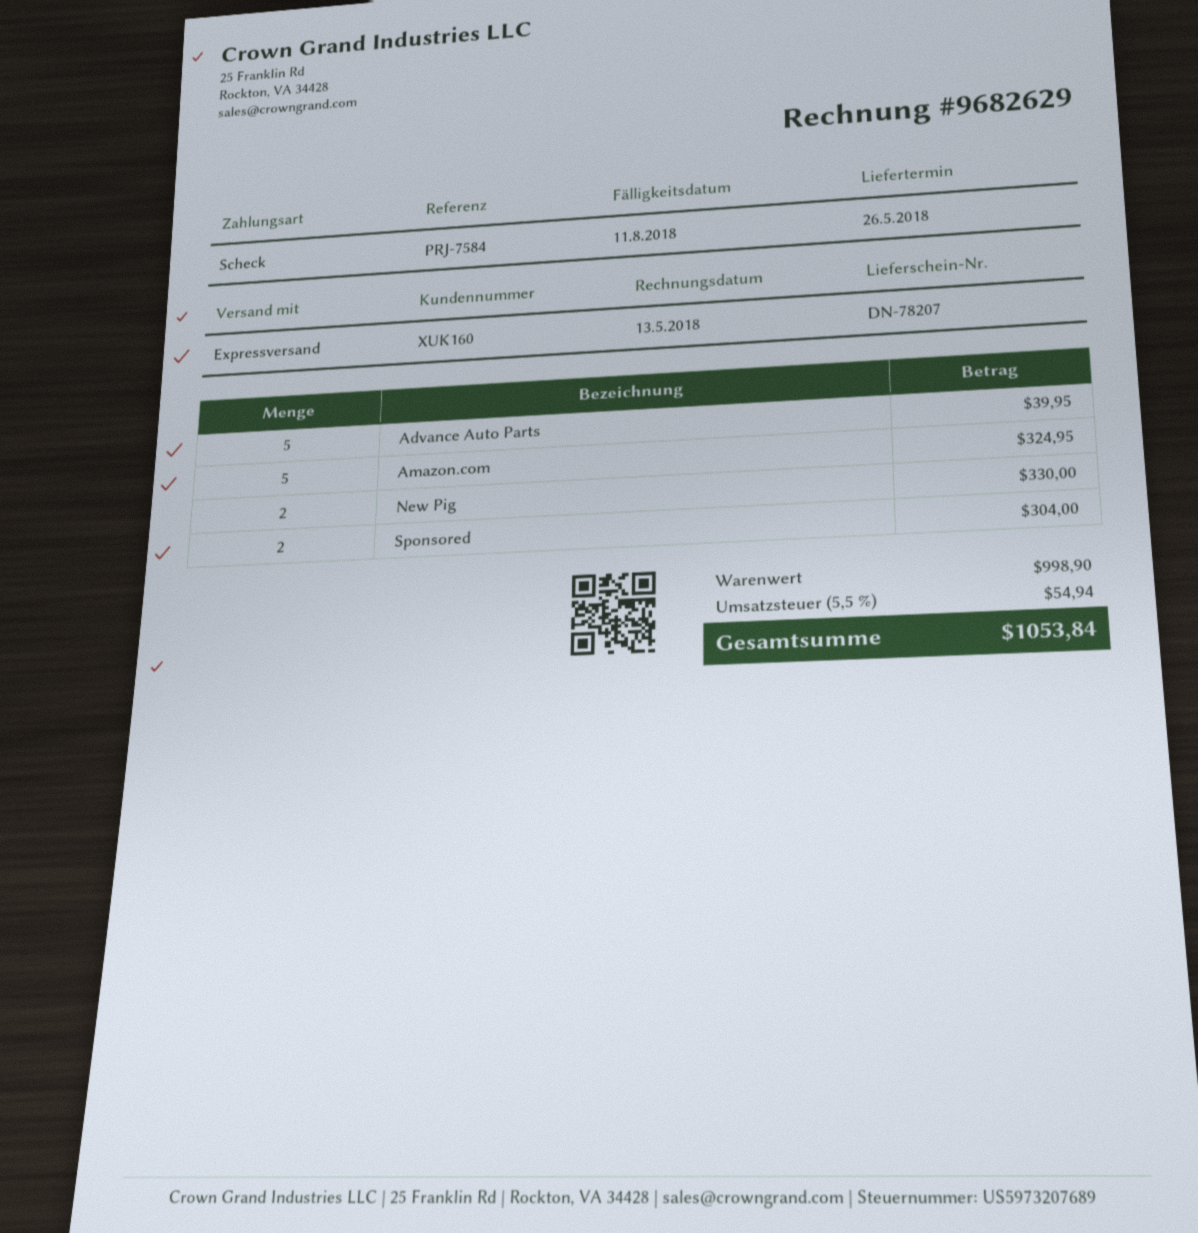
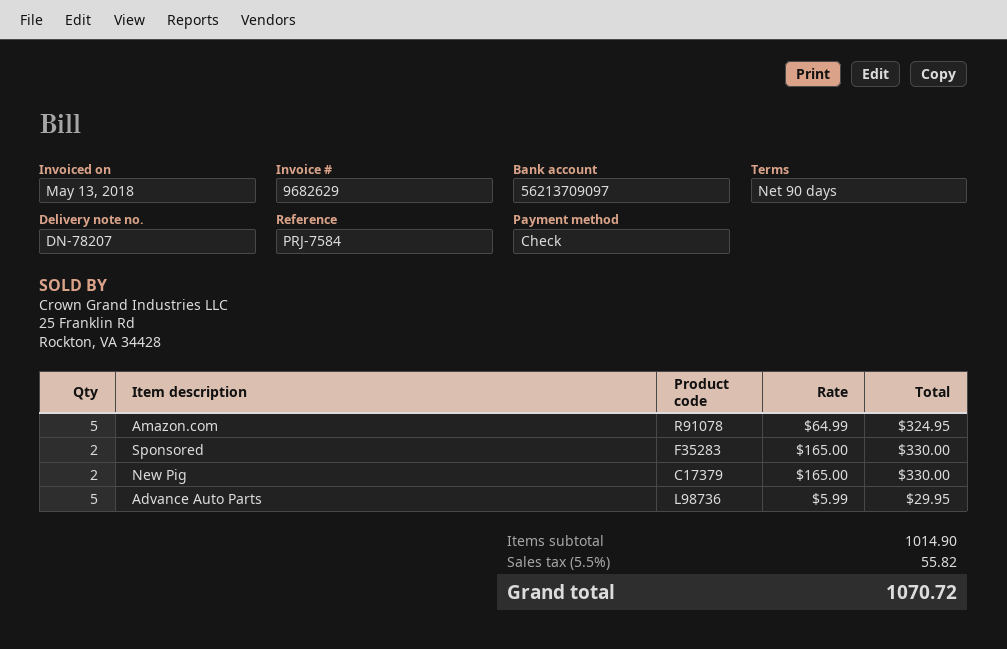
Advance Auto Parts: 5 for 39.95 -> 5 for 29.95
Sponsored: 2 for 304.00 -> 2 for 330.00
subtotal: 998.90 -> 1014.90
tax: 5.5% = 54.94 -> 5.5% = 55.82
total: 1053.84 -> 1070.72

